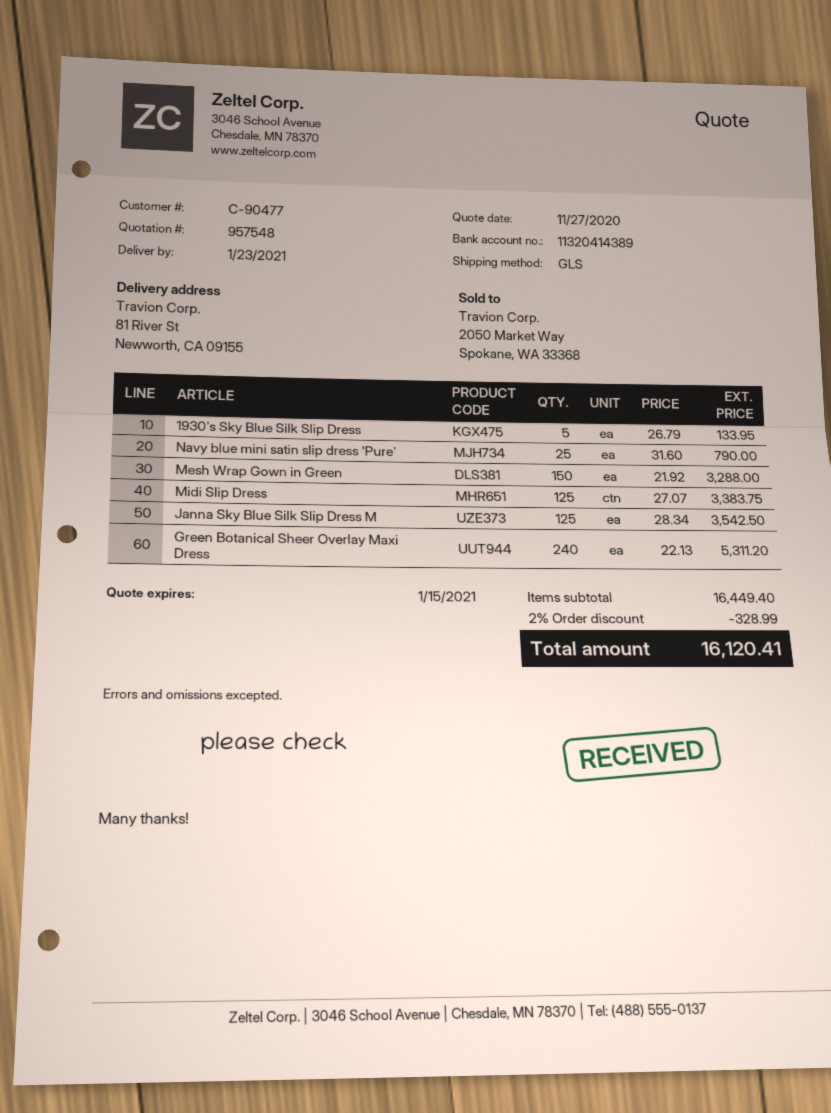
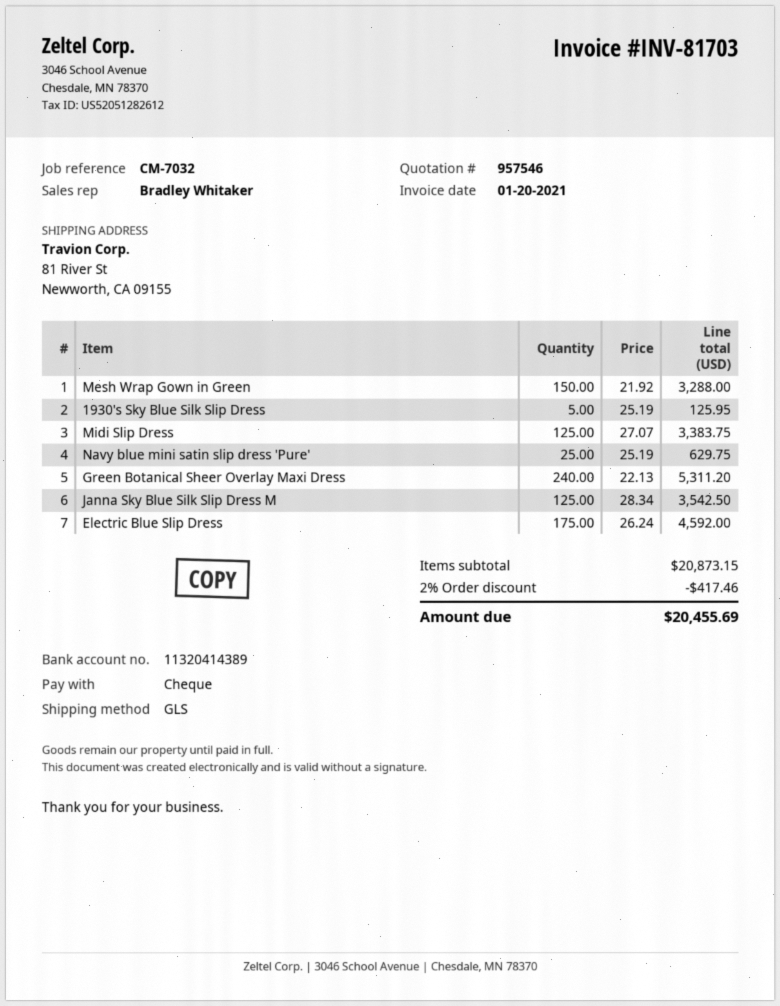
quote number: 957548 -> 957546
1930's Sky Blue Silk Slip Dress: 5 x 26.79 = 133.95 -> 5 x 25.19 = 125.95
Navy blue mini satin slip dress 'Pure': 25 x 31.60 = 790.00 -> 25 x 25.19 = 629.75
Electric Blue Slip Dress: none -> 175 x 26.24 = 4592.00
subtotal: 16449.40 -> 20873.15
discount: 2% = 328.99 -> 2% = 417.46
total: 16120.41 -> 20455.69

